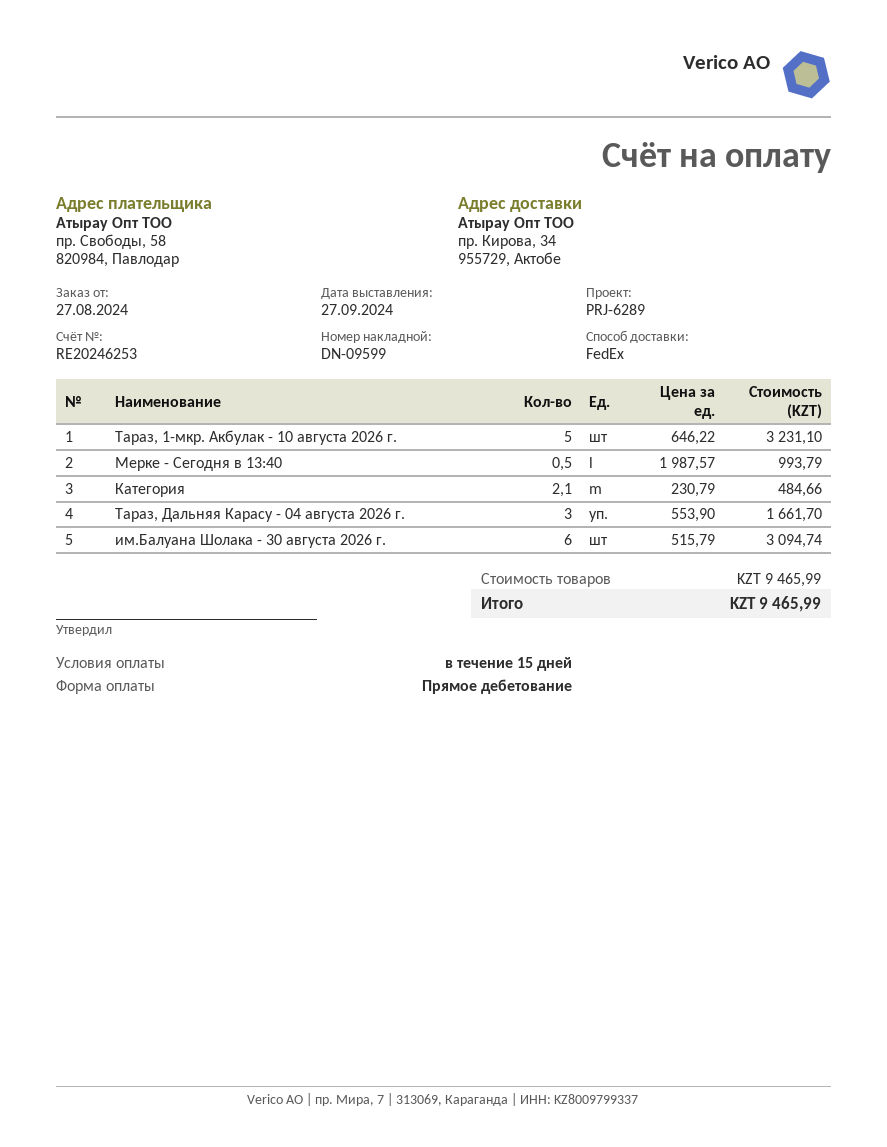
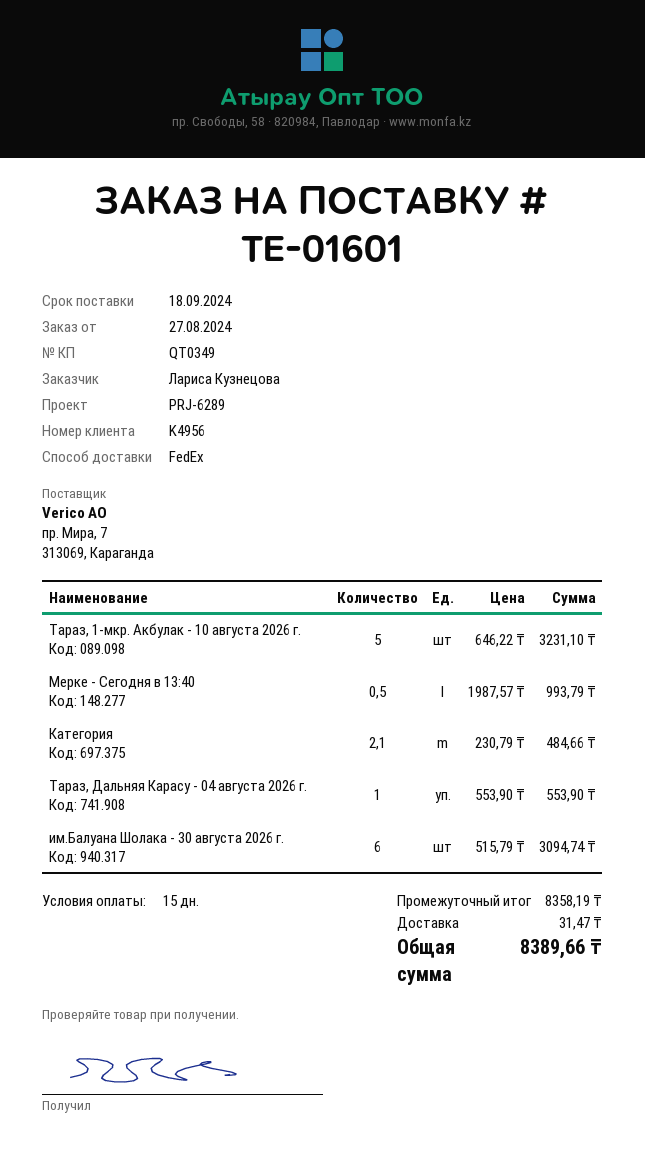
Тараз, Дальняя Карасу - 04 августа 2026 г.: 3 x 553.90 = 1661.70 -> 1 x 553.90 = 553.90
subtotal: 9465.99 -> 8358.19
shipping: none -> 31.47
total: 9465.99 -> 8389.66

